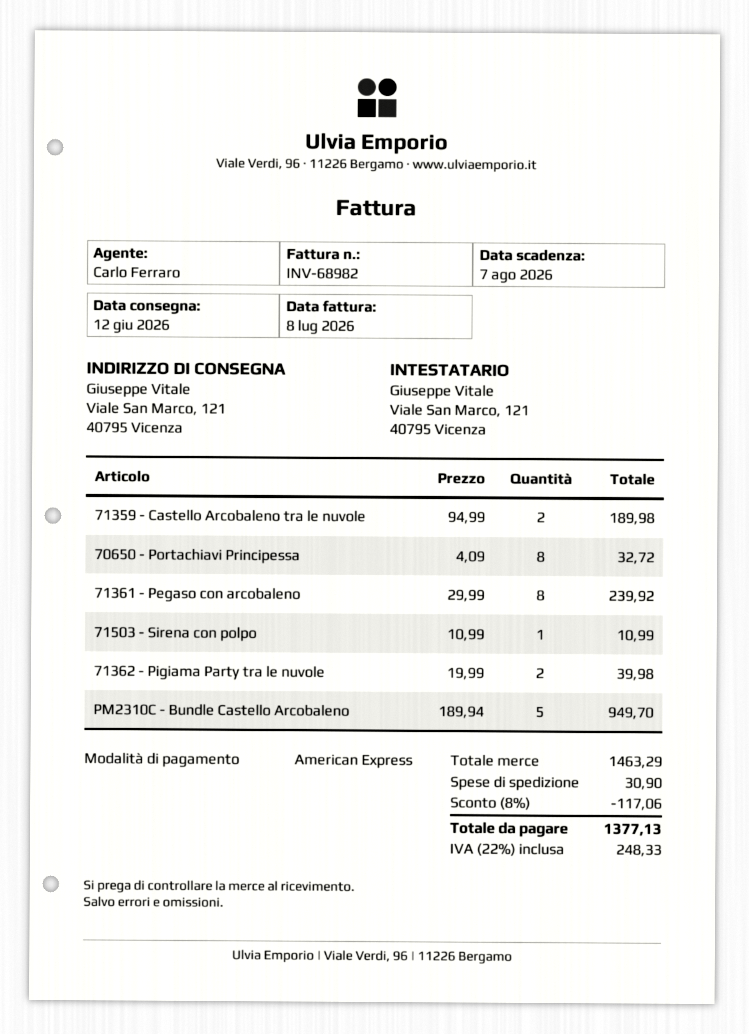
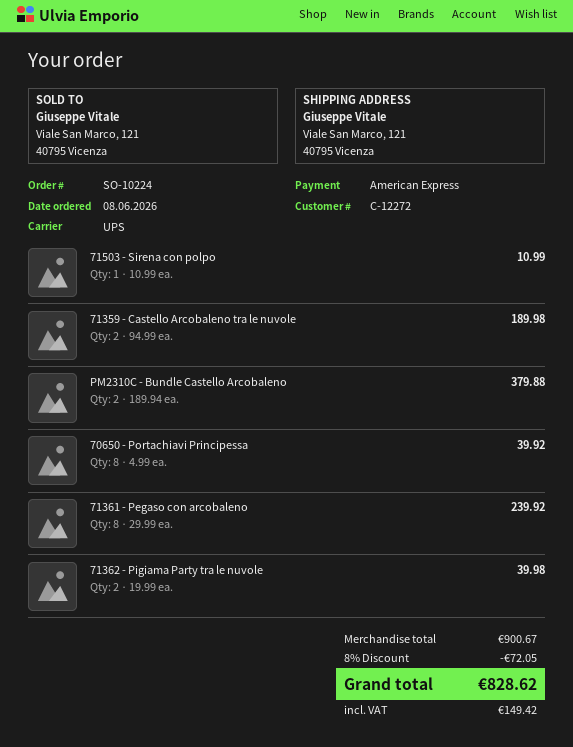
70650 - Portachiavi Principessa: 8 x 4.09 = 32.72 -> 8 x 4.99 = 39.92
PM2310C - Bundle Castello Arcobaleno: 5 x 189.94 = 949.70 -> 2 x 189.94 = 379.88
subtotal: 1463.29 -> 900.67
discount: 8% = 117.06 -> 8% = 72.05
shipping: 30.90 -> none
tax: 248.33 -> 149.42
total: 1377.13 -> 828.62

